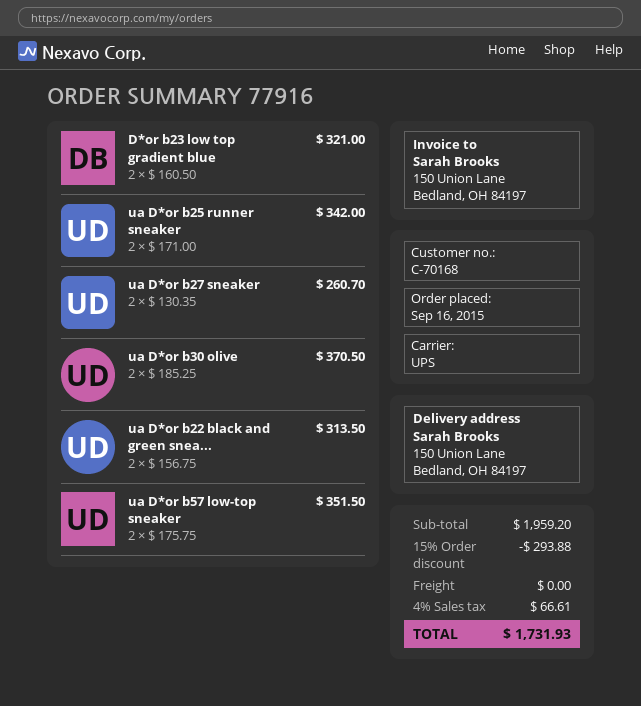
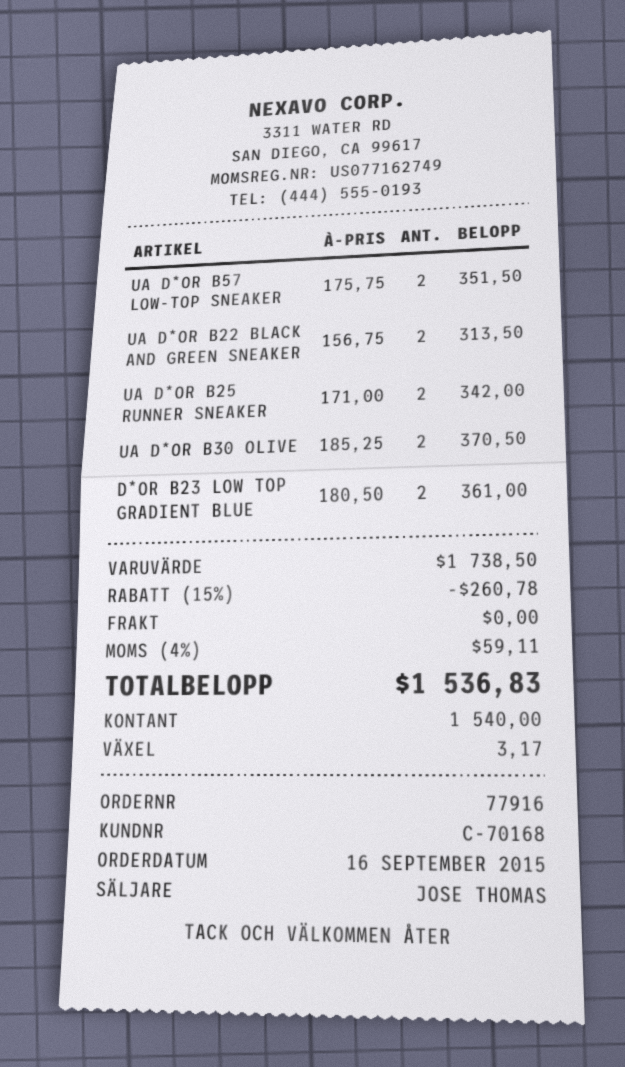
D*or b23 low top gradient blue: 2 x 160.50 = 321.00 -> 2 x 180.50 = 361.00
ua D*or b27 sneaker: 2 x 130.35 = 260.70 -> none
subtotal: 1959.20 -> 1738.50
discount: 15% = 293.88 -> 15% = 260.78
tax: 4% = 66.61 -> 4% = 59.11
total: 1731.93 -> 1536.83

